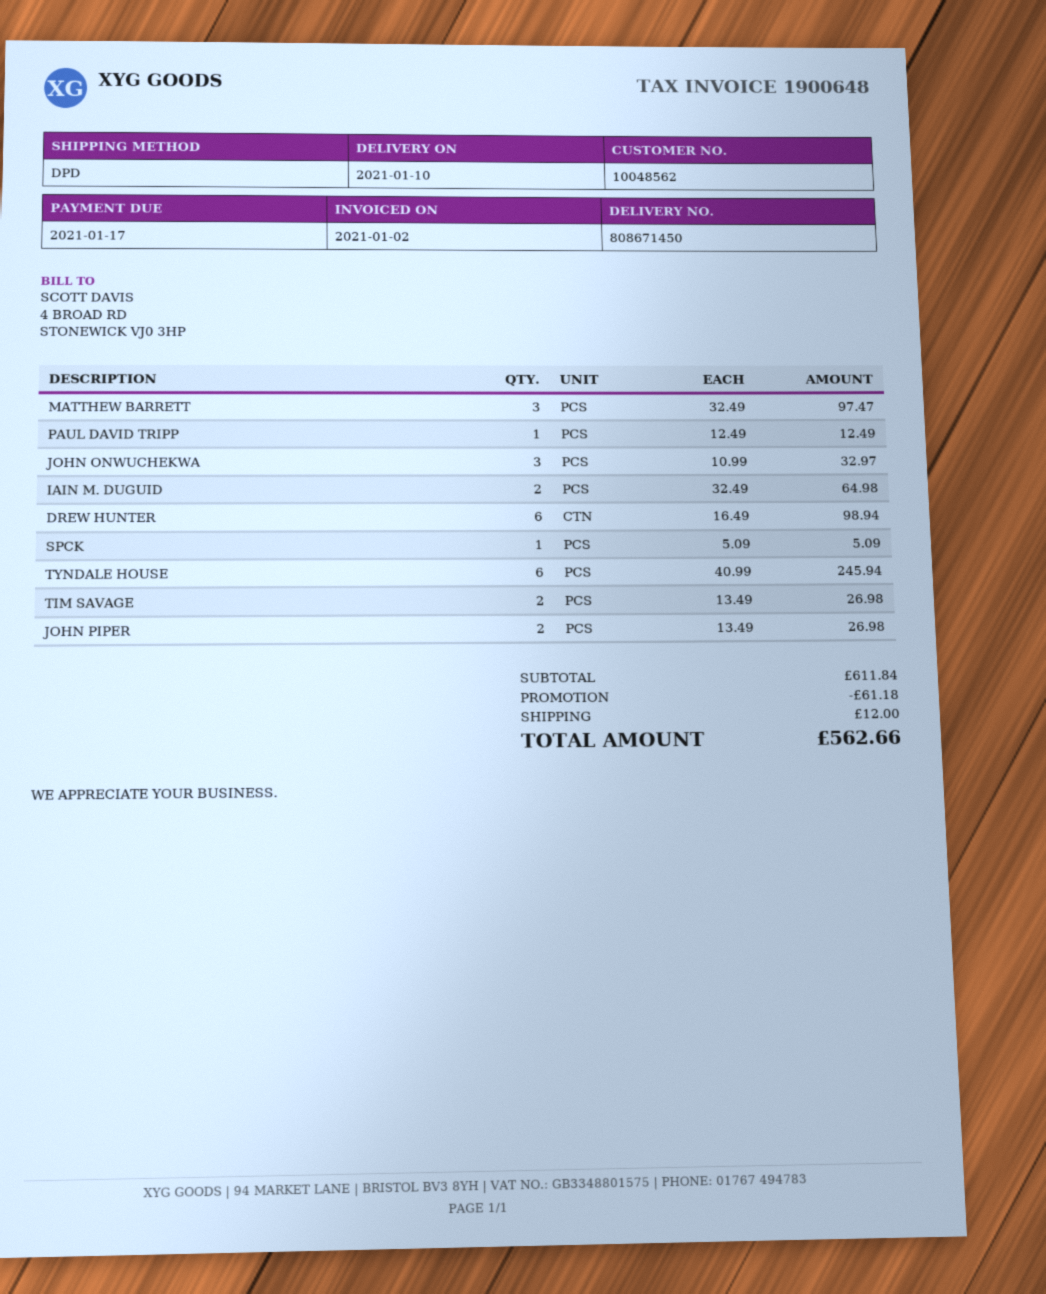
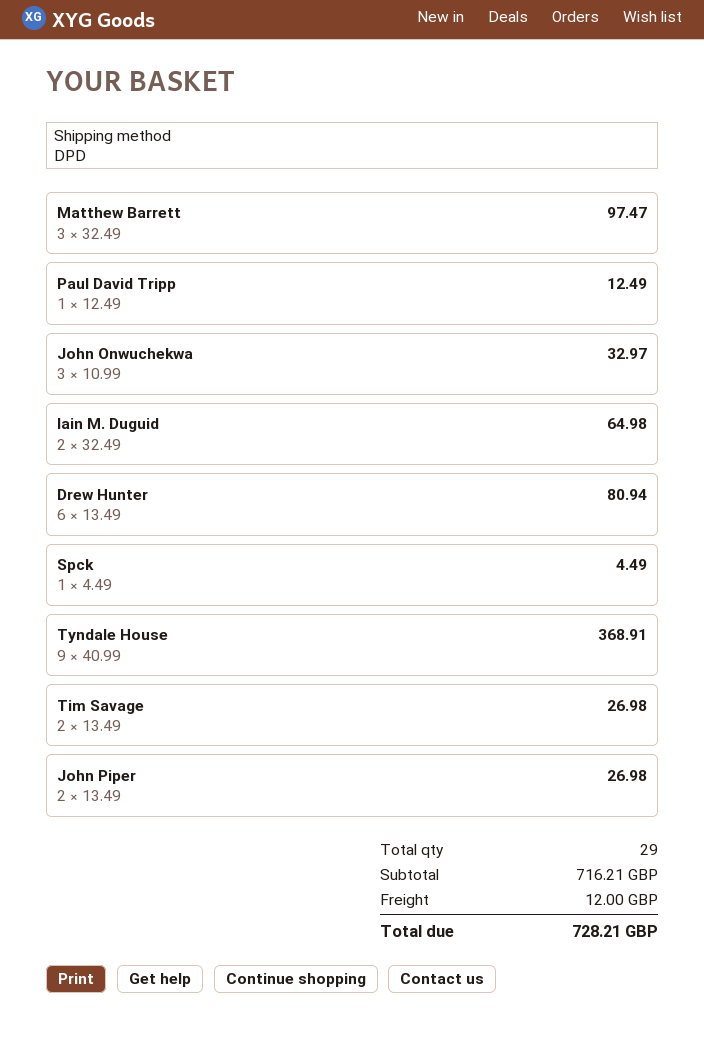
DREW HUNTER: 6 x 16.49 = 98.94 -> 6 x 13.49 = 80.94
SPCK: 1 x 5.09 = 5.09 -> 1 x 4.49 = 4.49
TYNDALE HOUSE: 6 x 40.99 = 245.94 -> 9 x 40.99 = 368.91
subtotal: 611.84 -> 716.21
discount: 61.18 -> none
total: 562.66 -> 728.21

